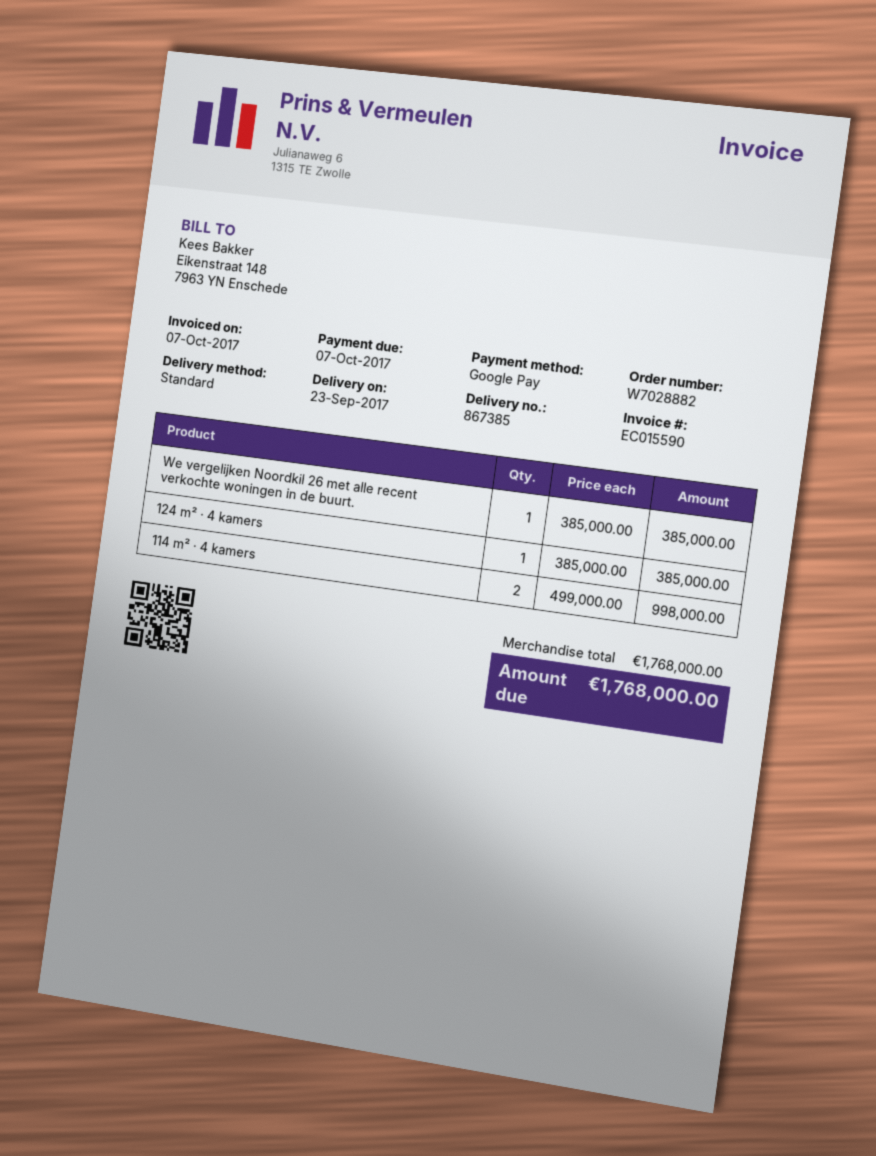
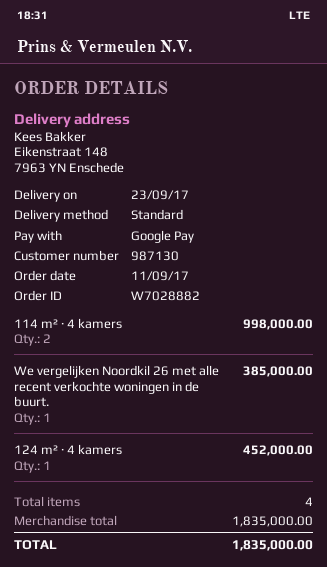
124 m² · 4 kamers: 1 for 385000.00 -> 1 for 452000.00
subtotal: 1768000.00 -> 1835000.00
total: 1768000.00 -> 1835000.00

